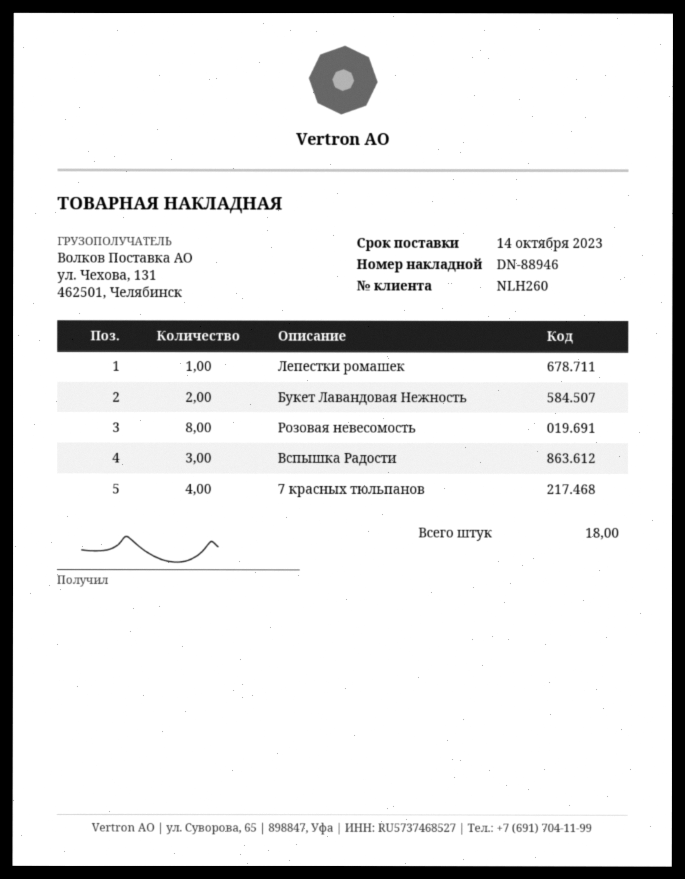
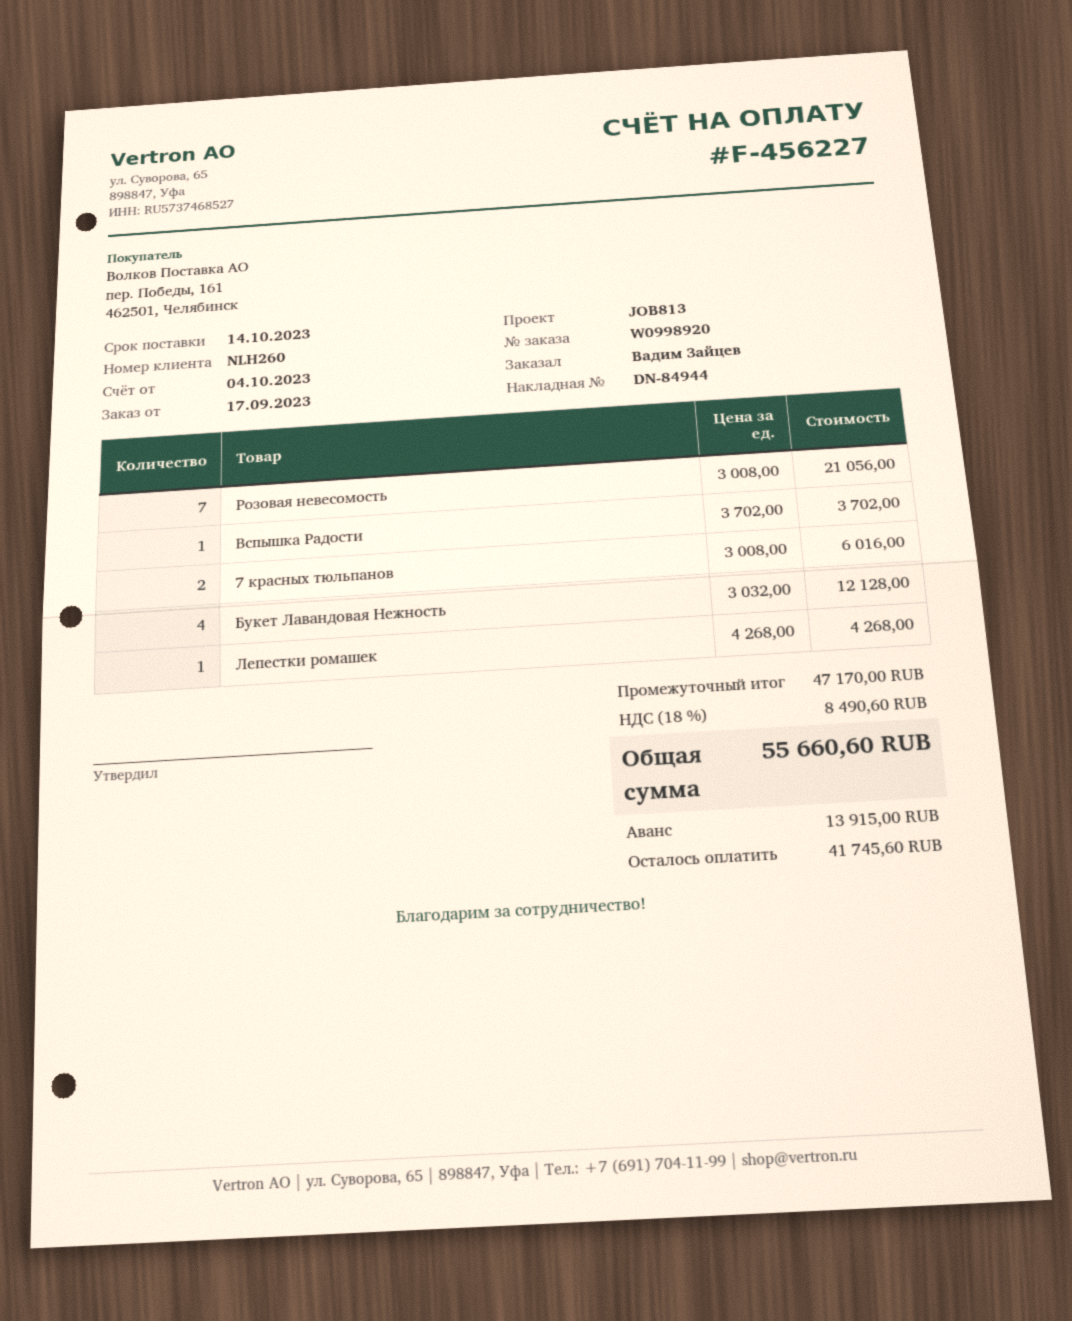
delivery note number: DN-88946 -> DN-84944
Букет Лавандовая Нежность: 2 -> 4
Розовая невесомость: 8 -> 7
Вспышка Радости: 3 -> 1
7 красных тюльпанов: 4 -> 2

